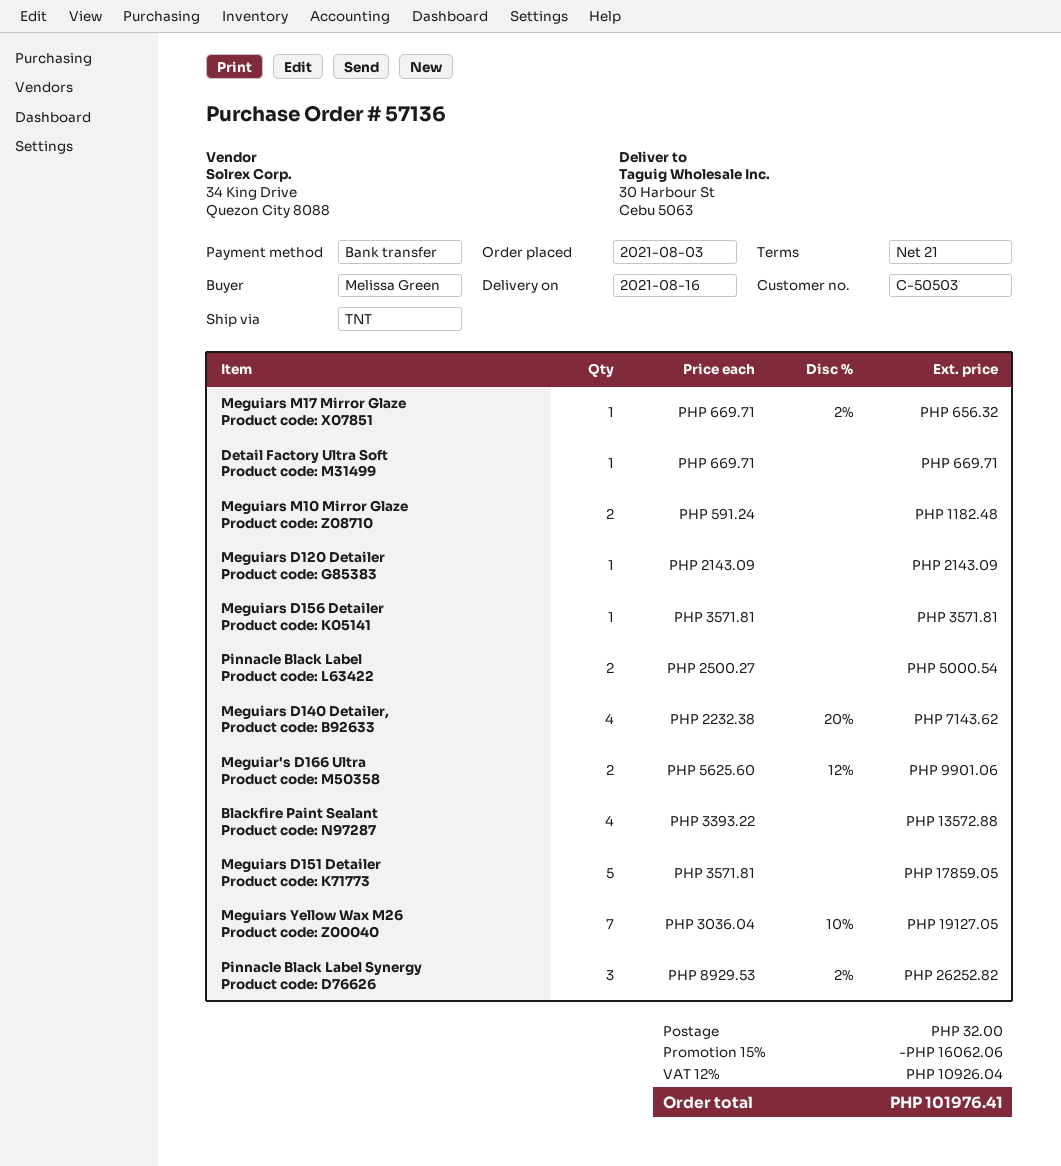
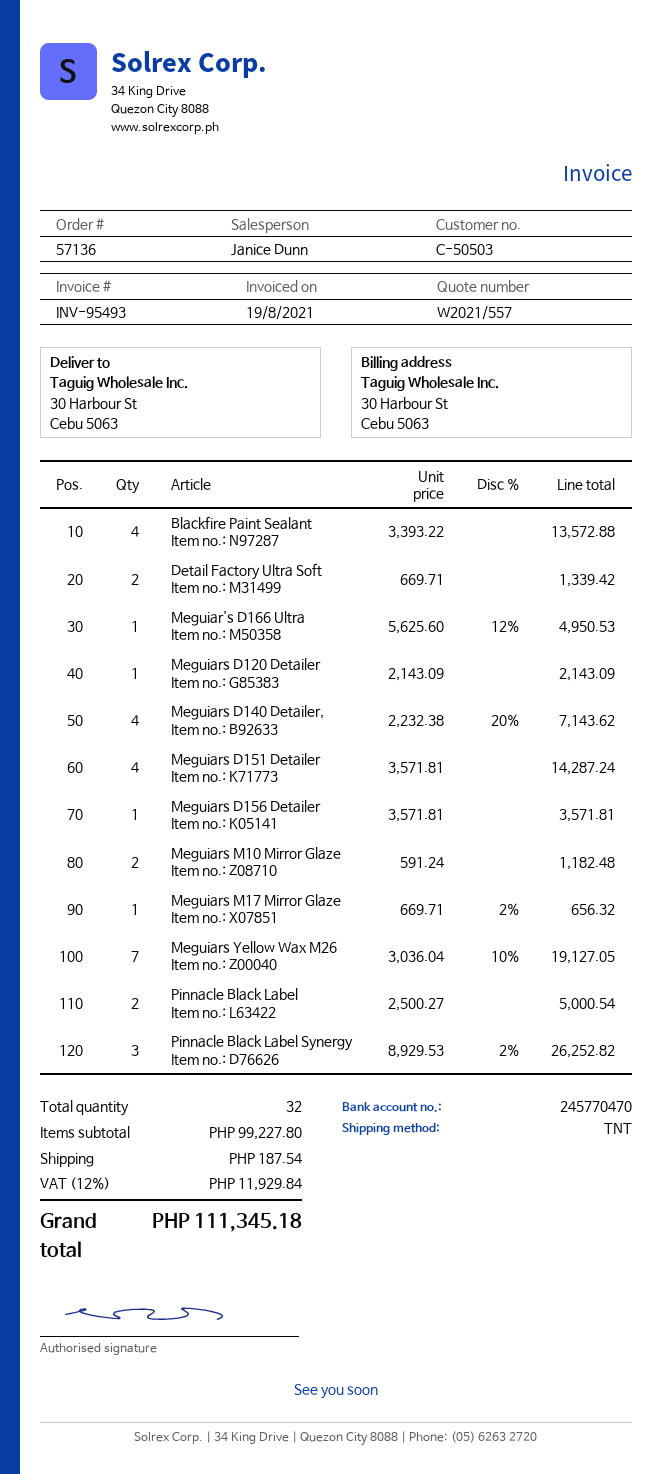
Detail Factory Ultra Soft: 1 x 669.71 = 669.71 -> 2 x 669.71 = 1339.42
Meguiar's D166 Ultra: 2 x 5625.60 - 12% = 9901.06 -> 1 x 5625.60 - 12% = 4950.53
Meguiars D151 Detailer: 5 x 3571.81 = 17859.05 -> 4 x 3571.81 = 14287.24
discount: 15% = 16062.06 -> none
shipping: 32.00 -> 187.54
tax: 12% = 10926.04 -> 12% = 11929.84
total: 101976.41 -> 111345.18

